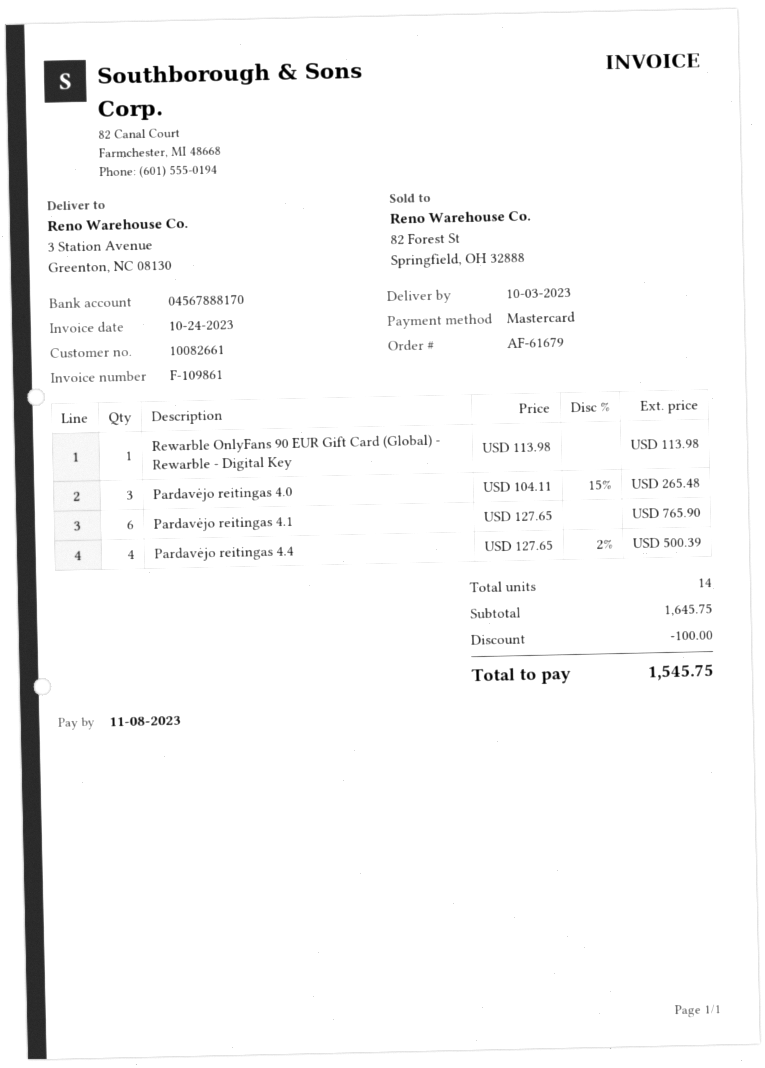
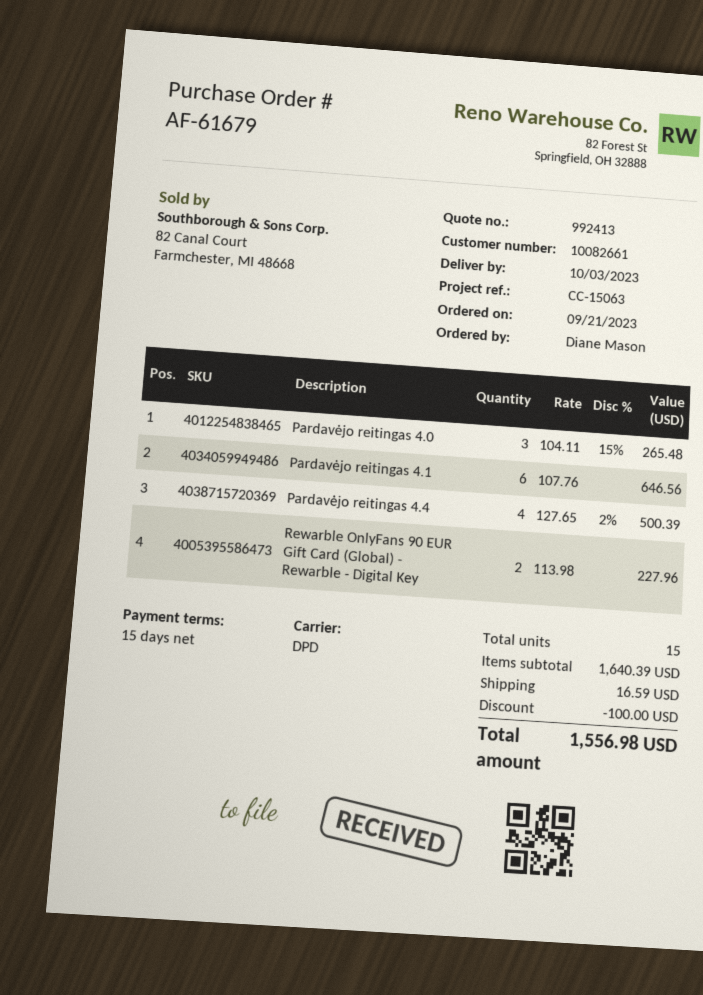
Rewarble OnlyFans 90 EUR Gift Card (Global) - Rewarble - Digital Key: 1 x 113.98 = 113.98 -> 2 x 113.98 = 227.96
Pardavėjo reitingas 4.1: 6 x 127.65 = 765.90 -> 6 x 107.76 = 646.56
total quantity: 14 -> 15
subtotal: 1645.75 -> 1640.39
shipping: none -> 16.59
total: 1545.75 -> 1556.98

